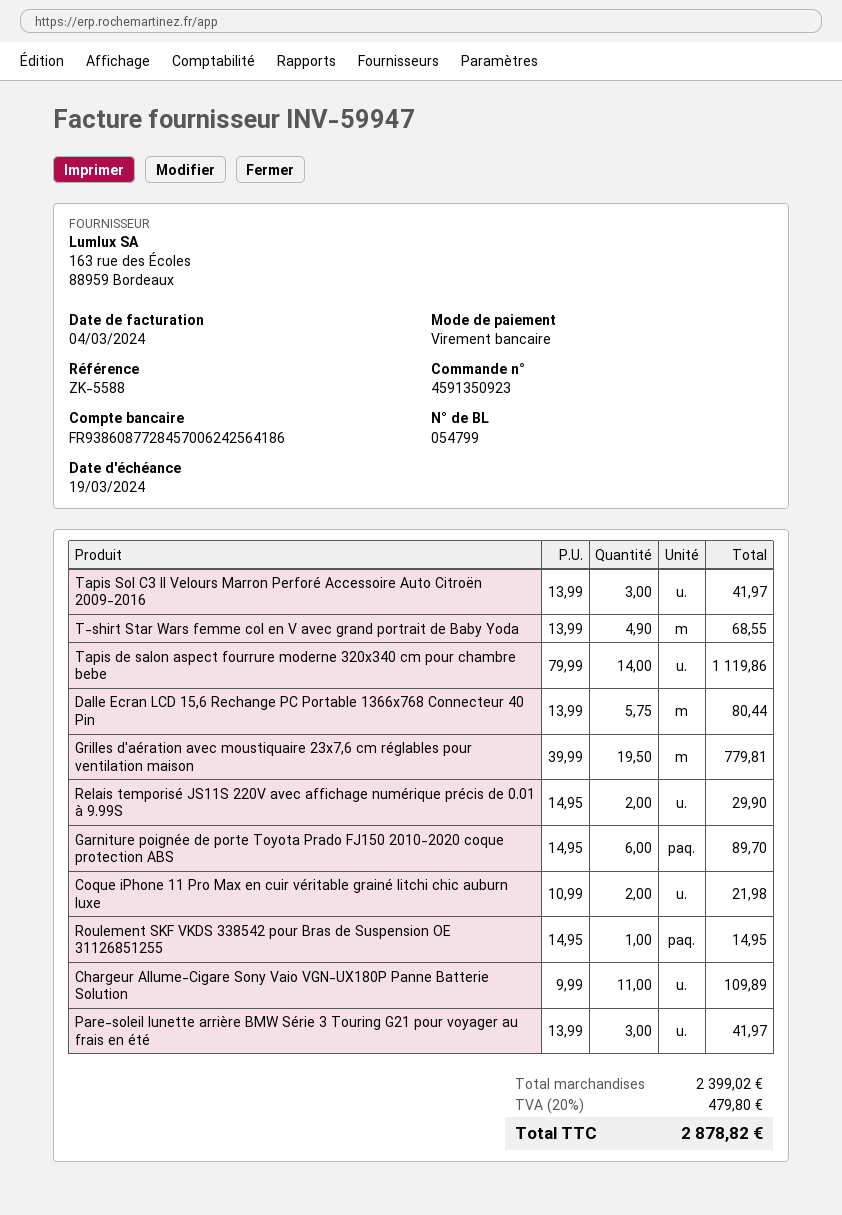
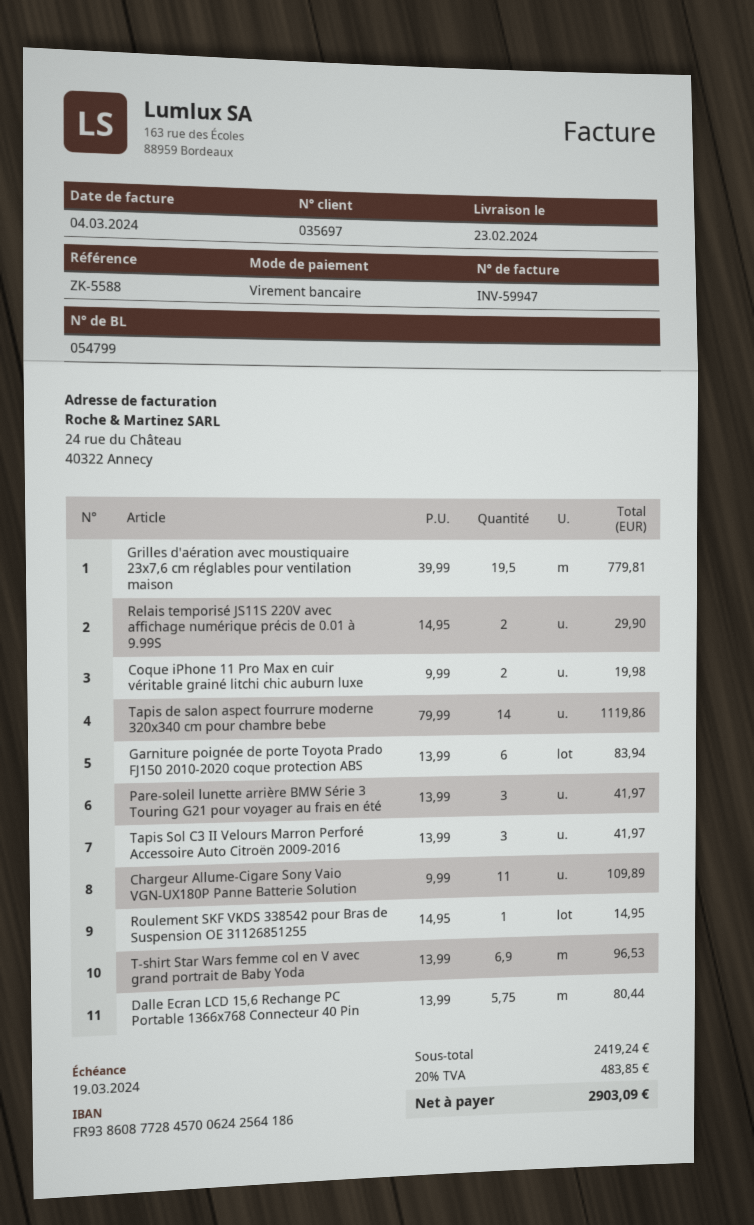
T-shirt Star Wars femme col en V avec grand portrait de Baby Yoda: 4.9 x 13.99 = 68.55 -> 6.9 x 13.99 = 96.53
Garniture poignée de porte Toyota Prado FJ150 2010-2020 coque protection ABS: 6 x 14.95 = 89.70 -> 6 x 13.99 = 83.94
Coque iPhone 11 Pro Max en cuir véritable grainé litchi chic auburn luxe: 2 x 10.99 = 21.98 -> 2 x 9.99 = 19.98
subtotal: 2399.02 -> 2419.24
tax: 20% = 479.80 -> 20% = 483.85
total: 2878.82 -> 2903.09

